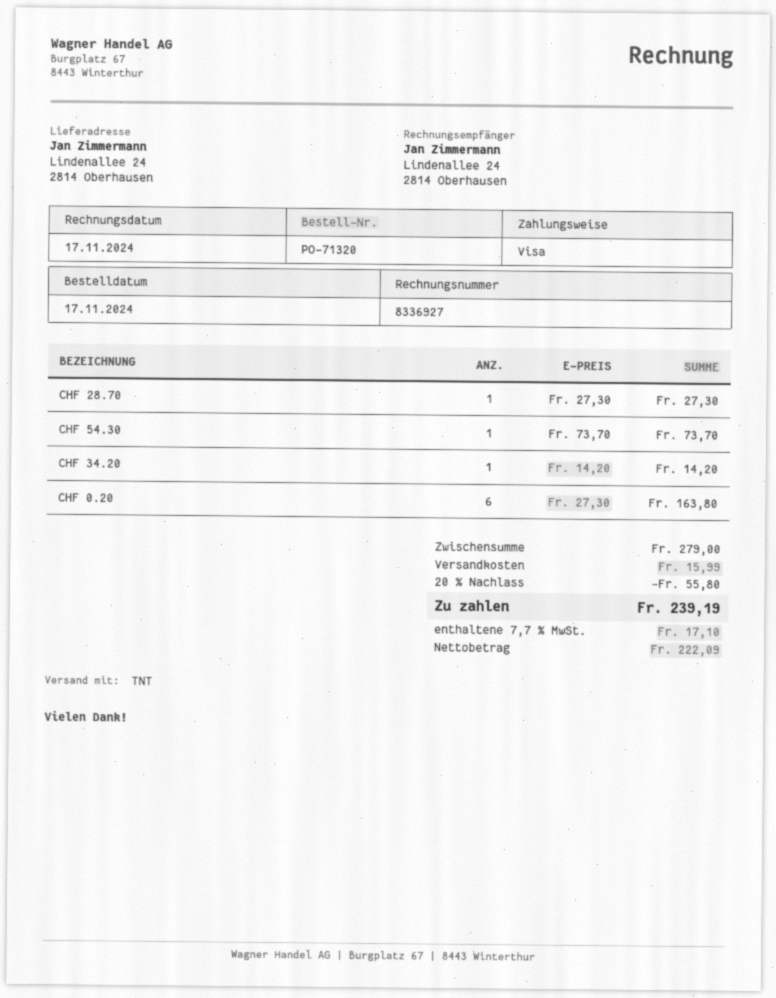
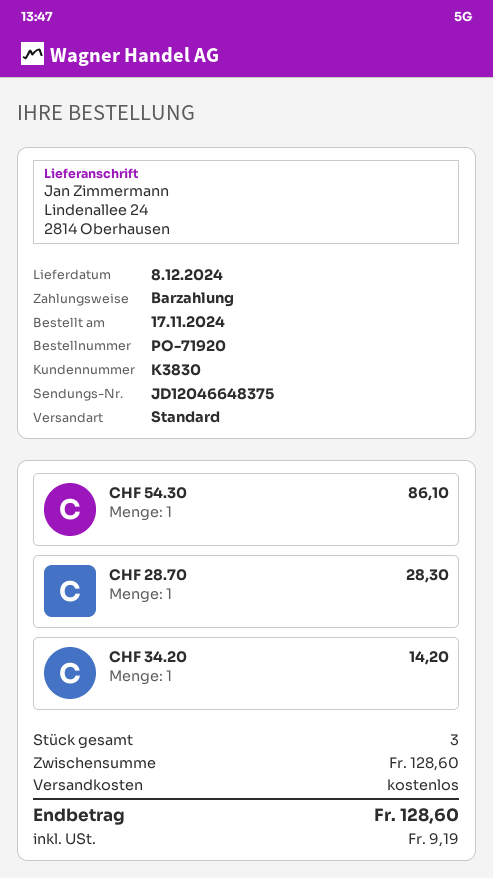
order number: PO-71320 -> PO-71920
payment method: Visa -> cash
shipping method: TNT -> standard
CHF 28.70: 1 for 27.30 -> 1 for 28.30
CHF 54.30: 1 for 73.70 -> 1 for 86.10
CHF 0.20: 6 for 163.80 -> none
subtotal: 279.00 -> 128.60
discount: 20% = 55.80 -> none
shipping: 15.99 -> 0.00
tax: 17.10 -> 9.19
total: 239.19 -> 128.60

